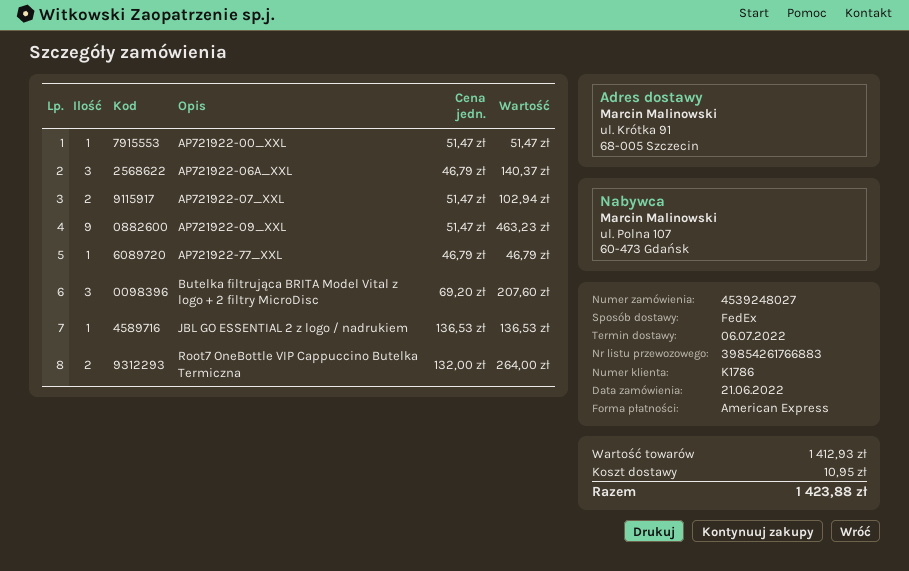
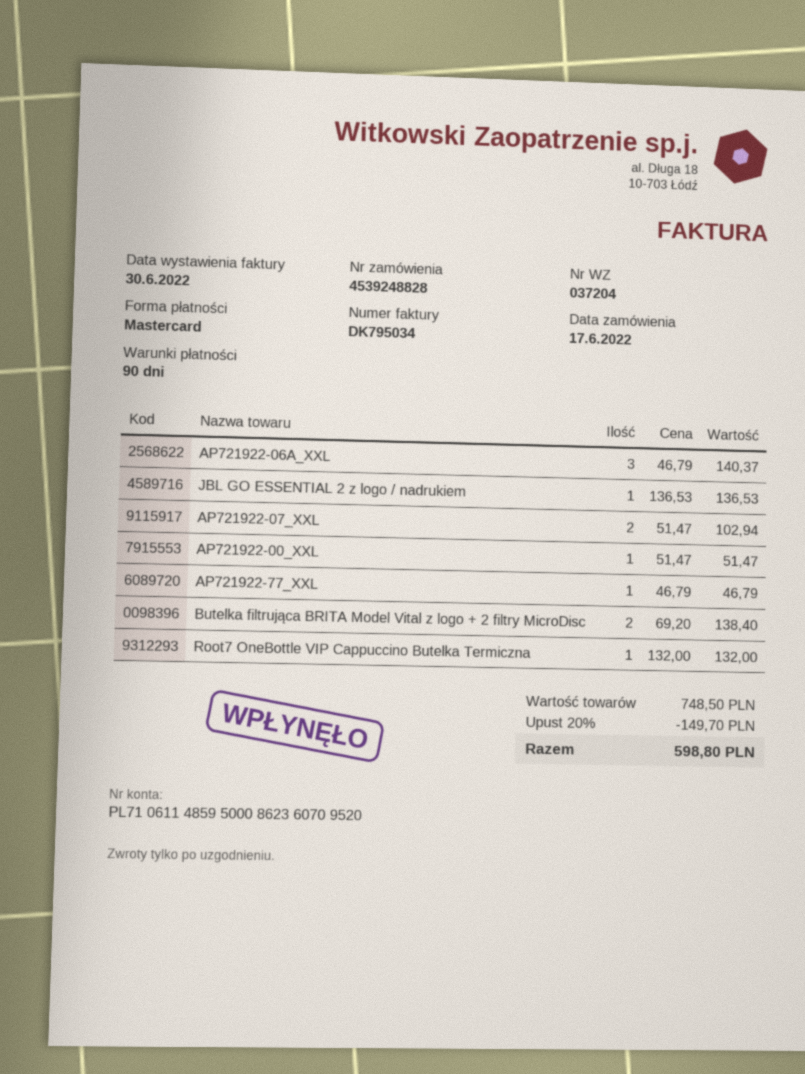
order number: 4539248027 -> 4539248828
order date: 2022-06-21 -> 2022-06-17
payment method: American Express -> Mastercard
AP721922-09_XXL: 9 x 51.47 = 463.23 -> none
Butelka filtrująca BRITA Model Vital z logo + 2 filtry MicroDisc: 3 x 69.20 = 207.60 -> 2 x 69.20 = 138.40
Root7 OneBottle VIP Cappuccino Butelka Termiczna: 2 x 132.00 = 264.00 -> 1 x 132.00 = 132.00
subtotal: 1412.93 -> 748.50
discount: none -> 20% = 149.70
shipping: 10.95 -> none
total: 1423.88 -> 598.80

